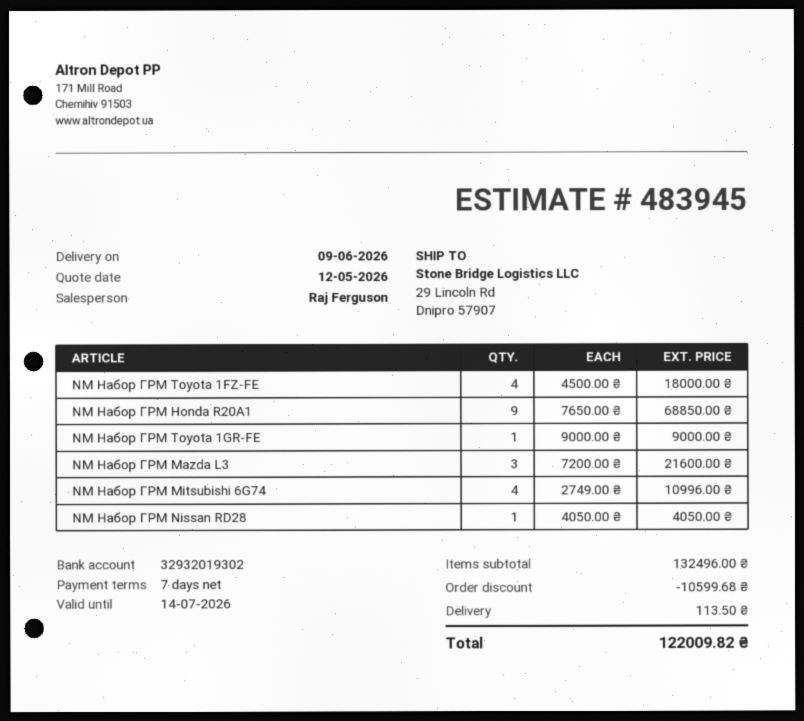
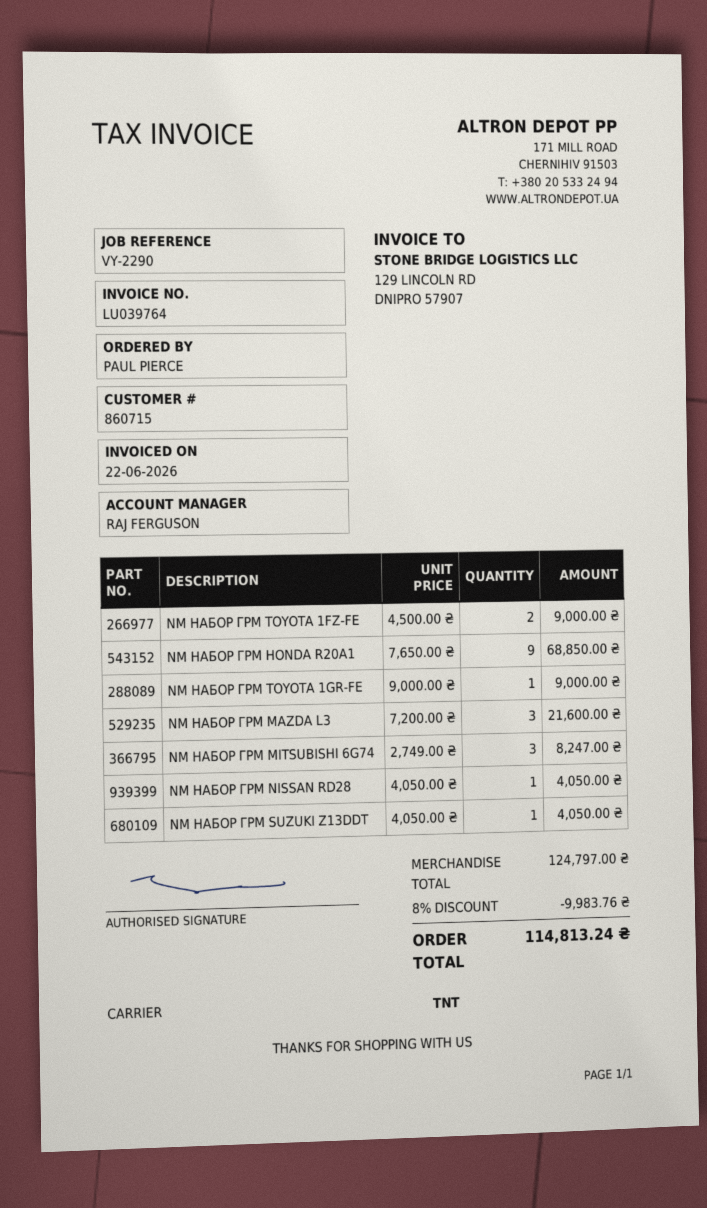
NM Набор ГРМ Toyota 1FZ-FE: 4 x 4500.00 = 18000.00 -> 2 x 4500.00 = 9000.00
NM Набор ГРМ Mitsubishi 6G74: 4 x 2749.00 = 10996.00 -> 3 x 2749.00 = 8247.00
NM НАБОР ГРМ SUZUKI Z13DDT: none -> 1 x 4050.00 = 4050.00
subtotal: 132496.00 -> 124797.00
discount: 10599.68 -> 9983.76
shipping: 113.50 -> none
total: 122009.82 -> 114813.24

